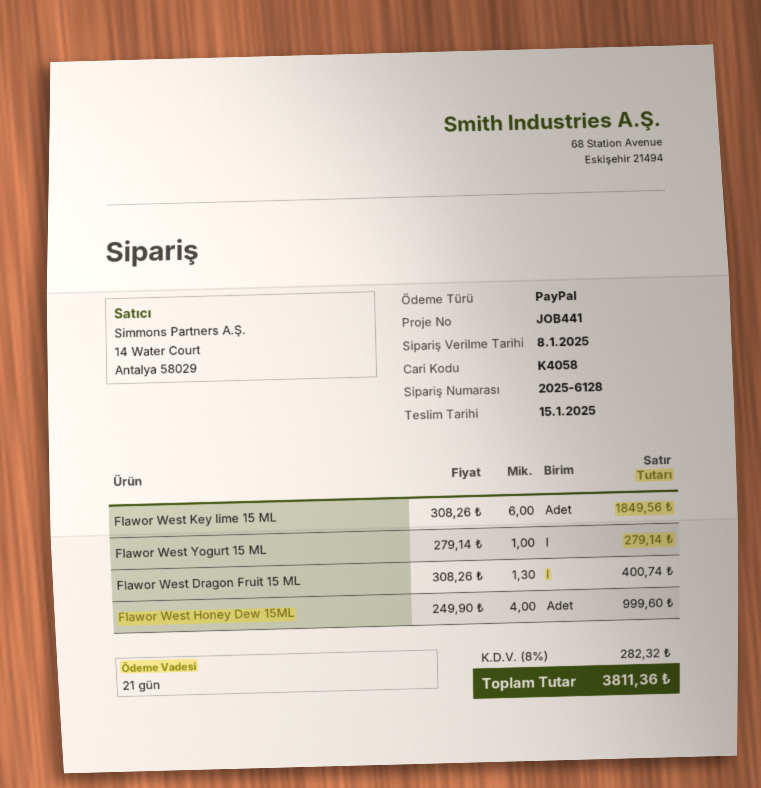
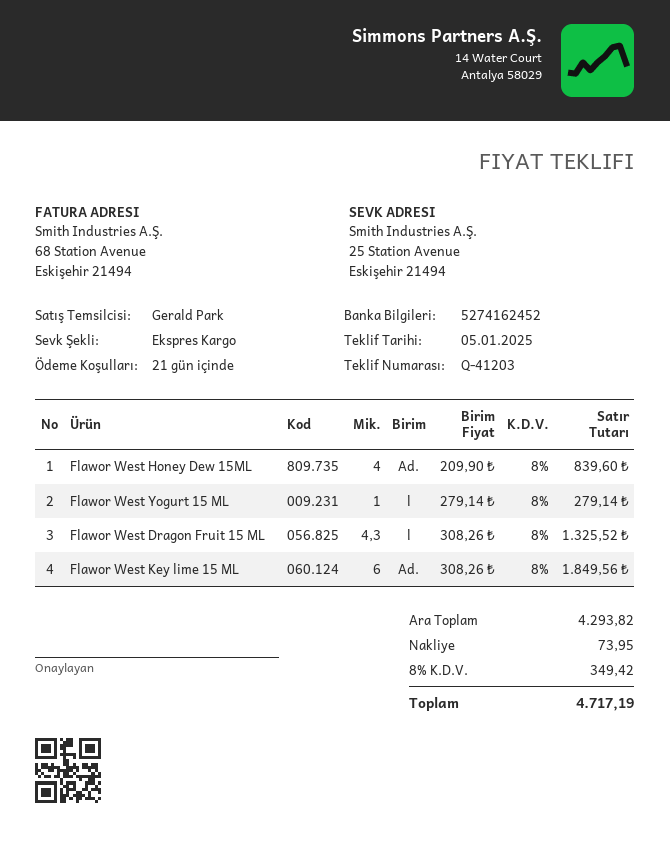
Flawor West Dragon Fruit 15 ML: 1.3 x 308.26 = 400.74 -> 4.3 x 308.26 = 1325.52
Flawor West Honey Dew 15ML: 4 x 249.90 = 999.60 -> 4 x 209.90 = 839.60
shipping: none -> 73.95
tax: 8% = 282.32 -> 8% = 349.42
total: 3811.36 -> 4717.19

